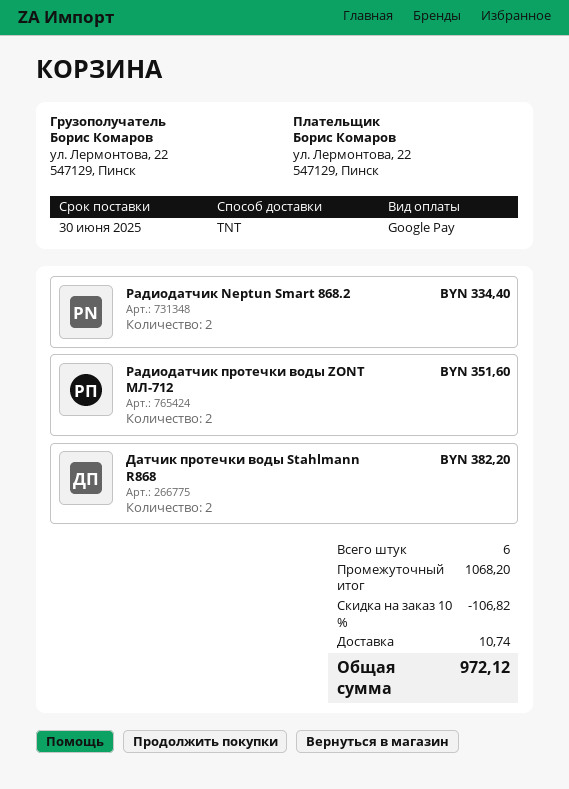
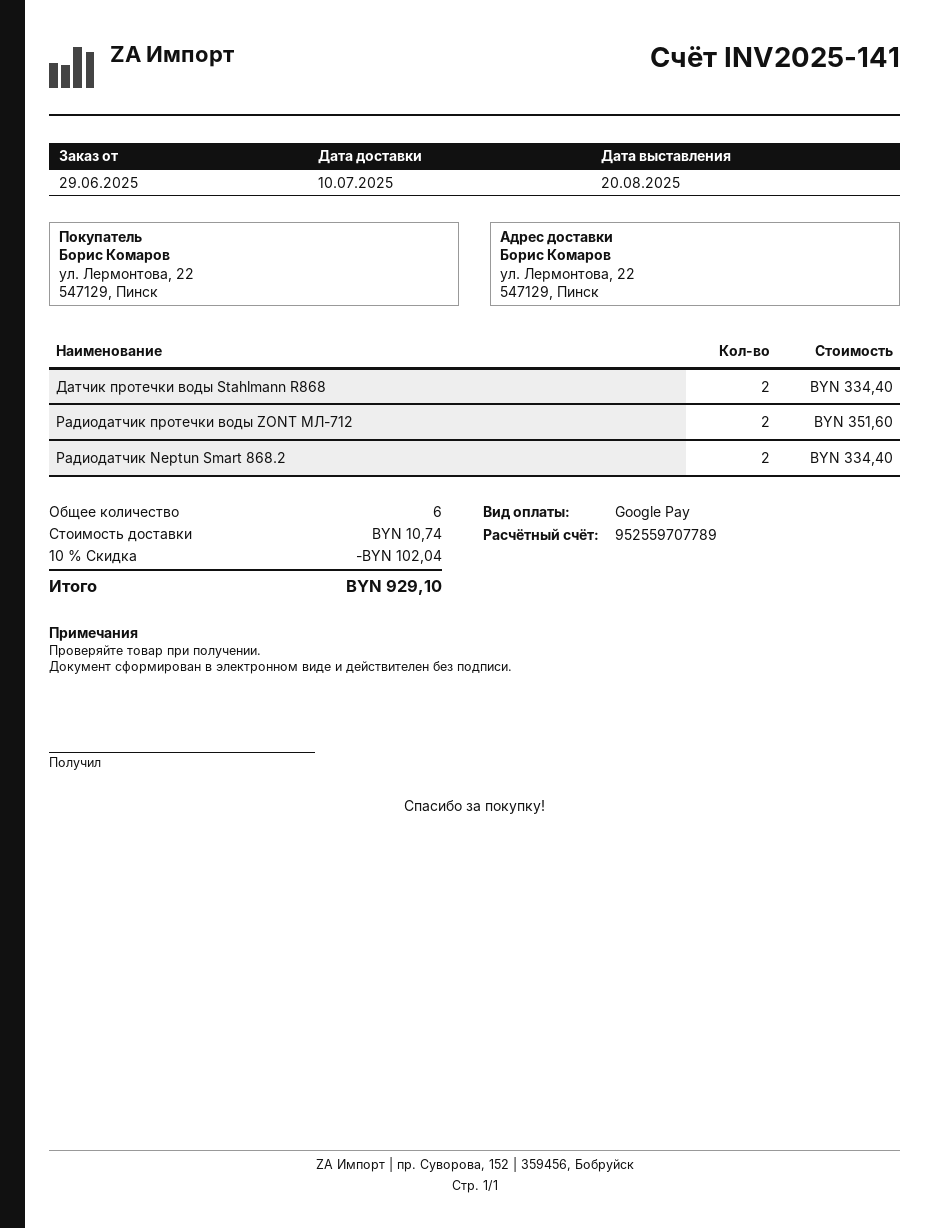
delivery date: 2025-06-30 -> 2025-07-10
Датчик протечки воды Stahlmann R868: 2 for 382.20 -> 2 for 334.40
discount: 10% = 106.82 -> 10% = 102.04
total: 972.12 -> 929.10

